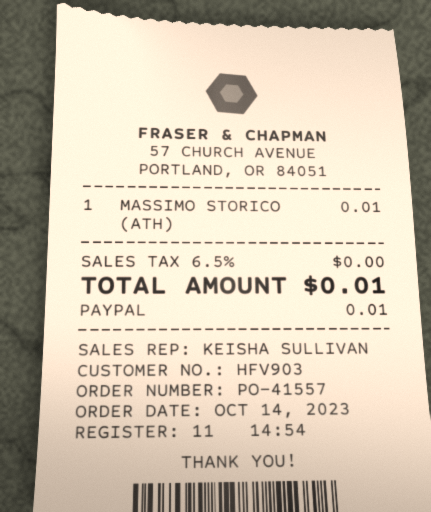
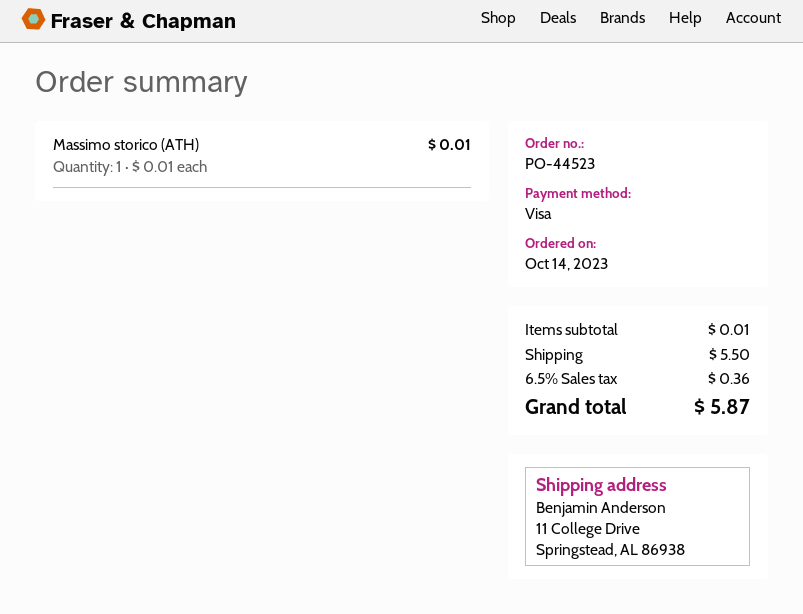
order number: PO-41557 -> PO-44523
payment method: PayPal -> Visa
shipping: none -> 5.50
tax: 6.5% = 0.00 -> 6.5% = 0.36
total: 0.01 -> 5.87

